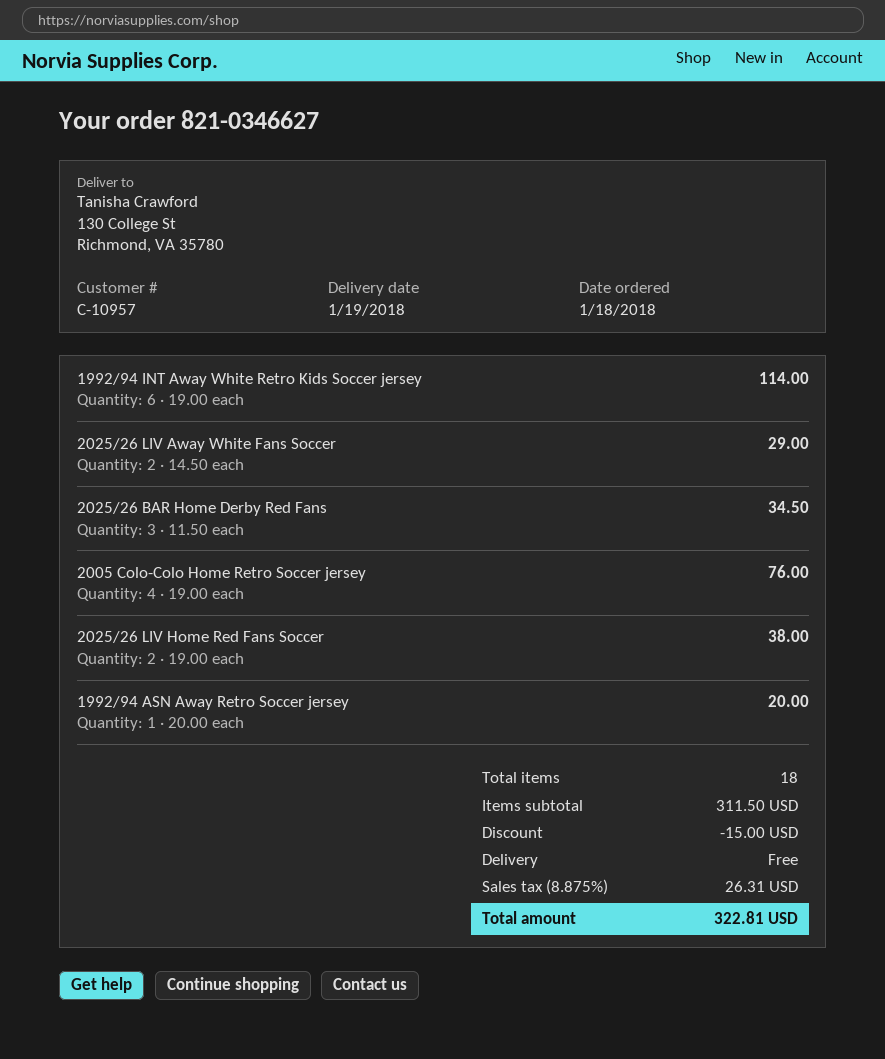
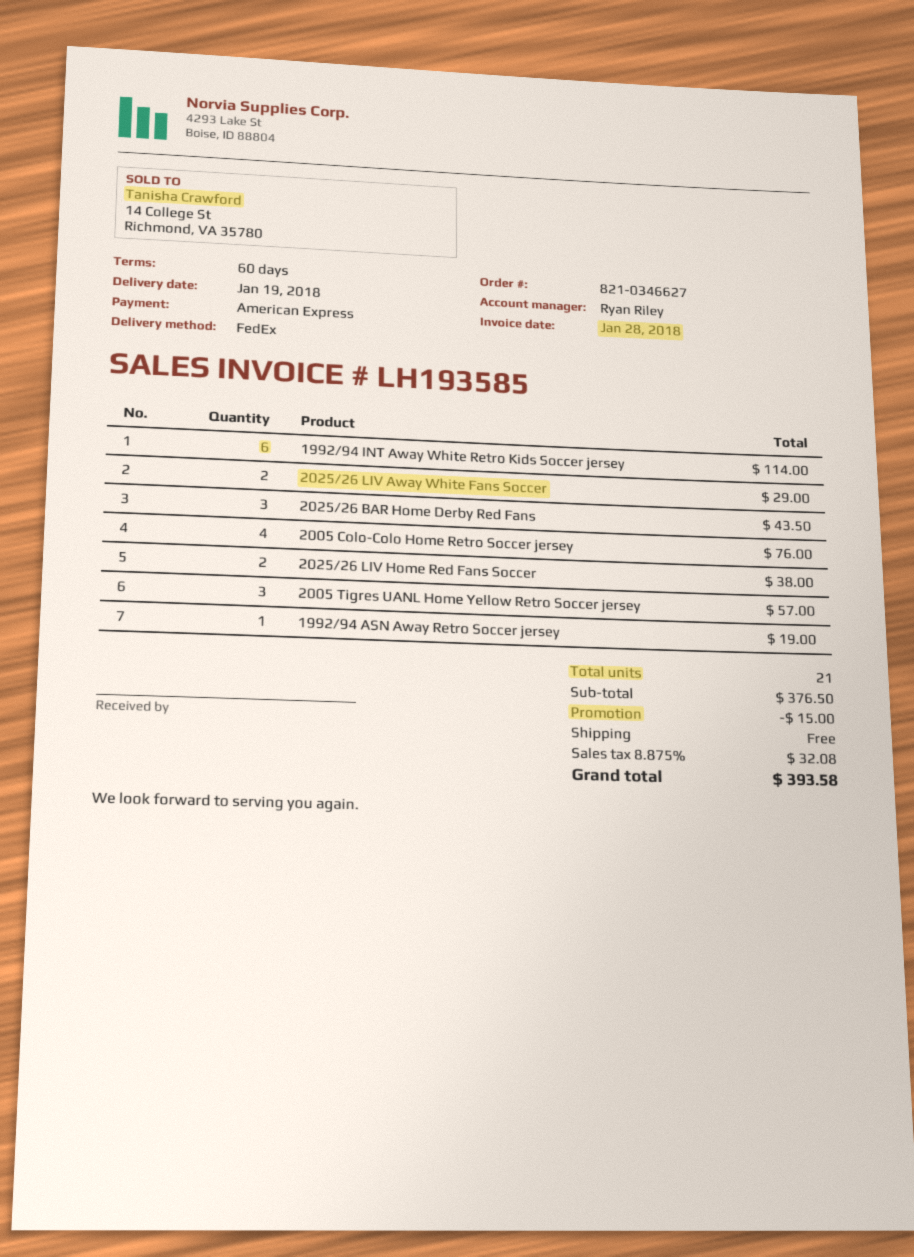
2025/26 BAR Home Derby Red Fans: 3 for 34.50 -> 3 for 43.50
1992/94 ASN Away Retro Soccer jersey: 1 for 20.00 -> 1 for 19.00
2005 Tigres UANL Home Yellow Retro Soccer jersey: none -> 3 for 57.00
total quantity: 18 -> 21
subtotal: 311.50 -> 376.50
tax: 8.875% = 26.31 -> 8.875% = 32.08
total: 322.81 -> 393.58

